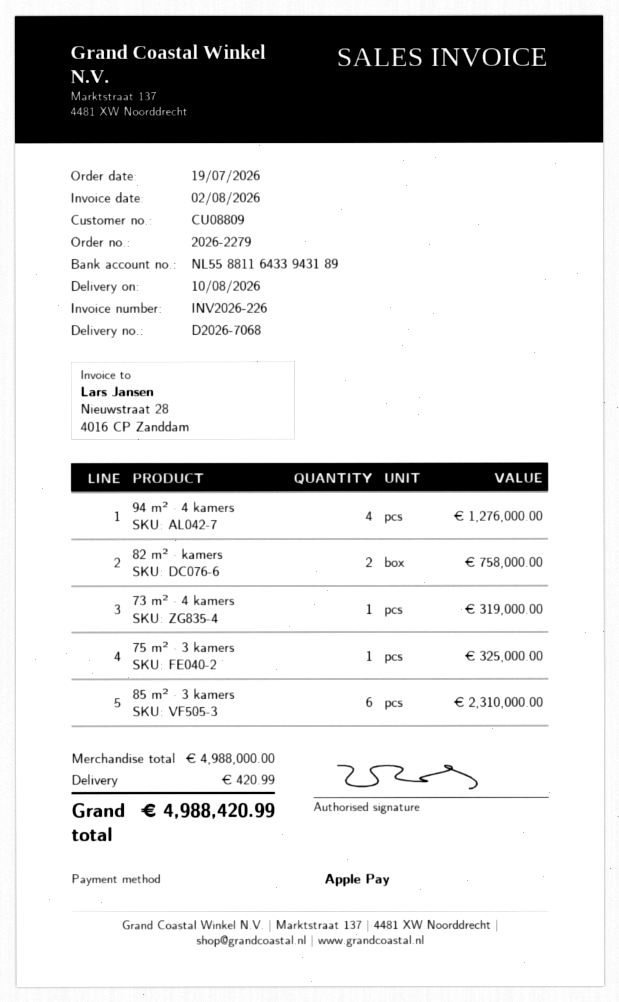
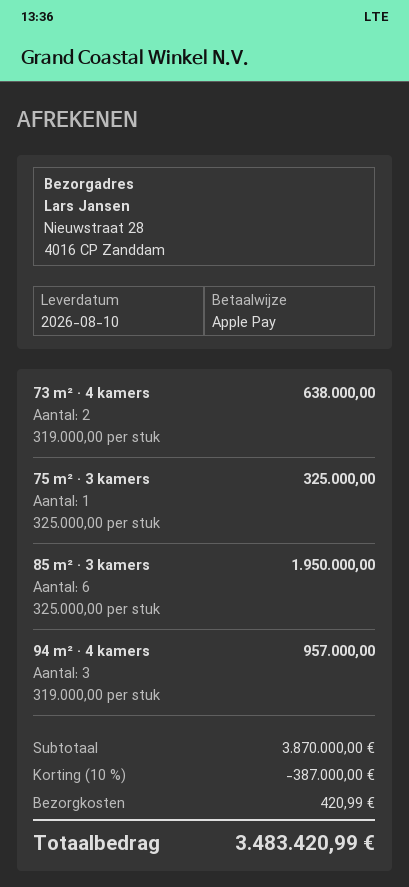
94 m² · 4 kamers: 4 for 1276000.00 -> 3 for 957000.00
82 m² · kamers: 2 for 758000.00 -> none
73 m² · 4 kamers: 1 for 319000.00 -> 2 for 638000.00
85 m² · 3 kamers: 6 for 2310000.00 -> 6 for 1950000.00
subtotal: 4988000.00 -> 3870000.00
discount: none -> 10% = 387000.00
total: 4988420.99 -> 3483420.99

